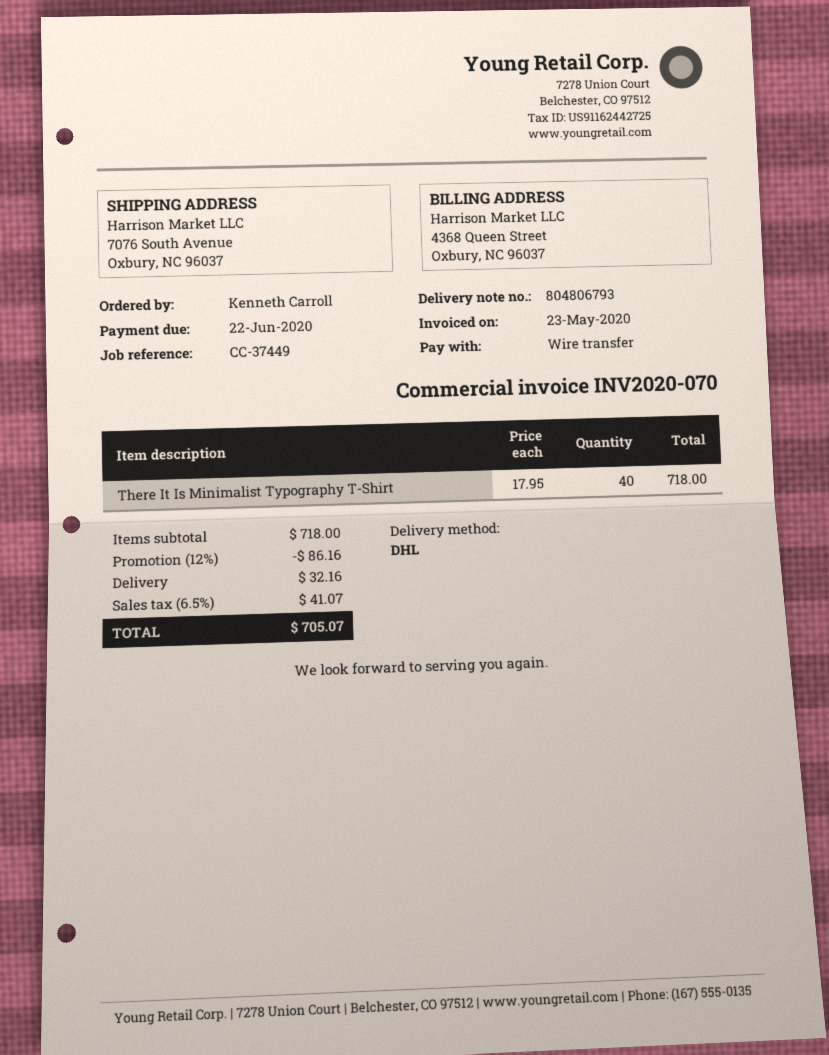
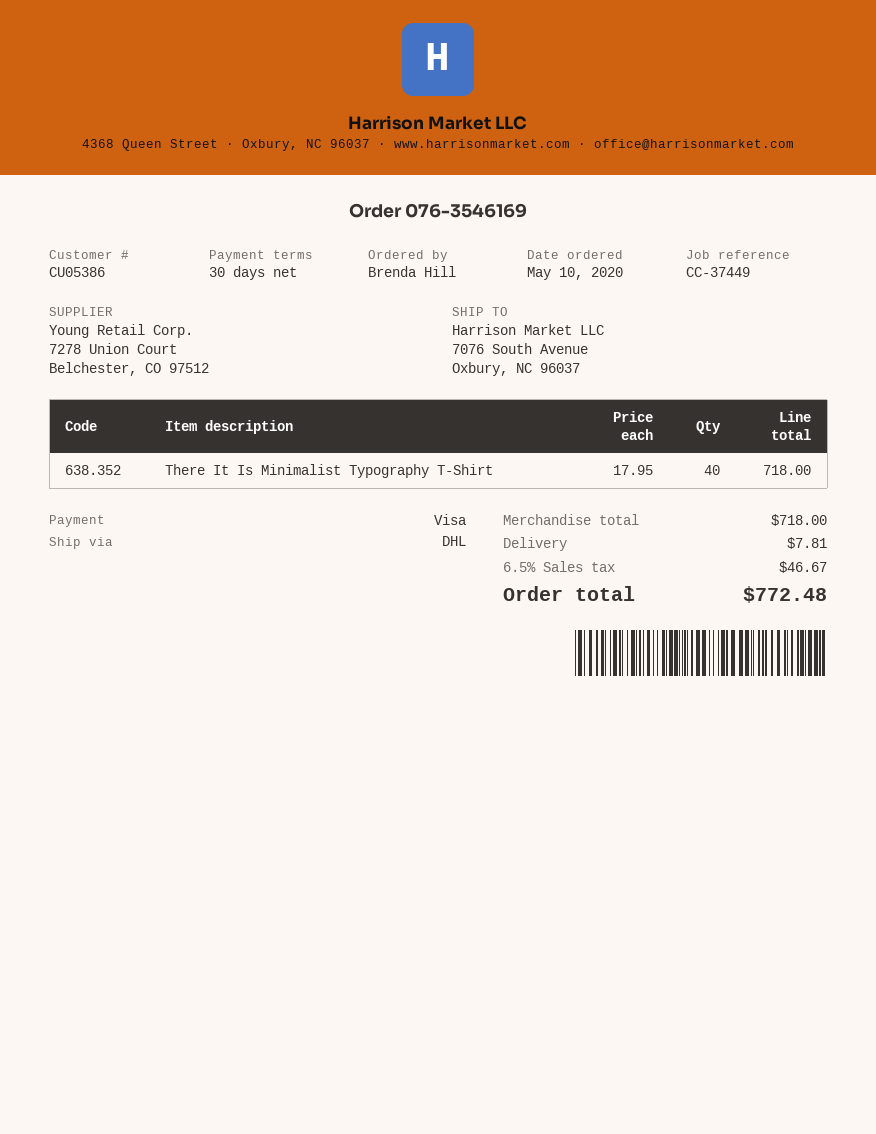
ordered by: Kenneth Carroll -> Brenda Hill
payment method: bank transfer -> Visa
discount: 12% = 86.16 -> none
shipping: 32.16 -> 7.81
tax: 6.5% = 41.07 -> 6.5% = 46.67
total: 705.07 -> 772.48

